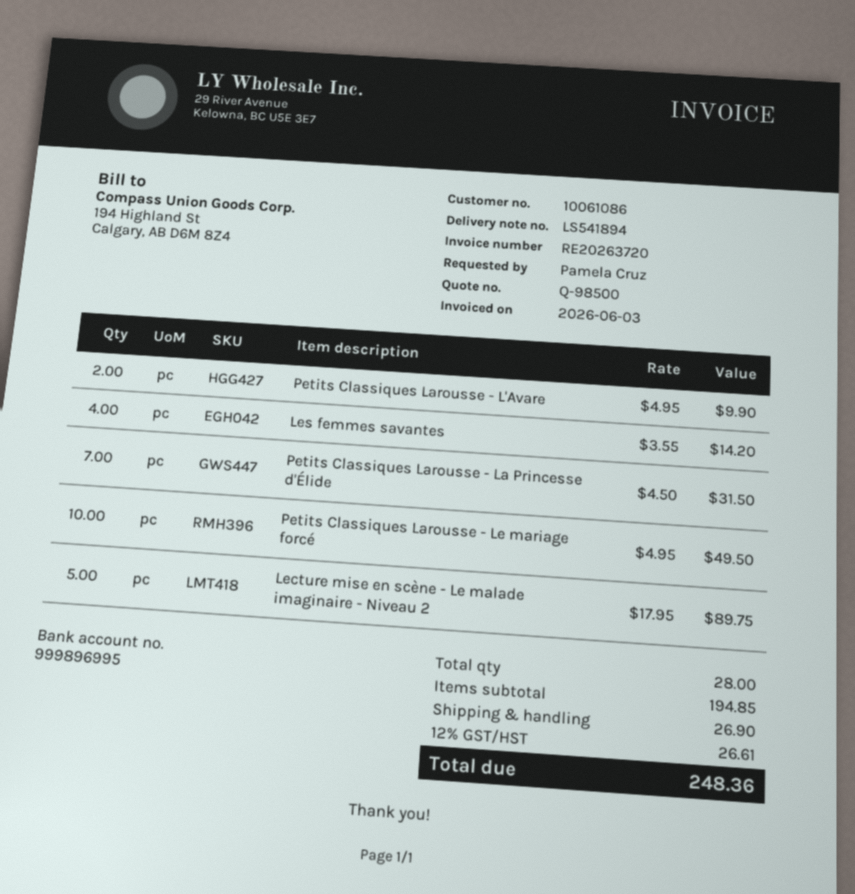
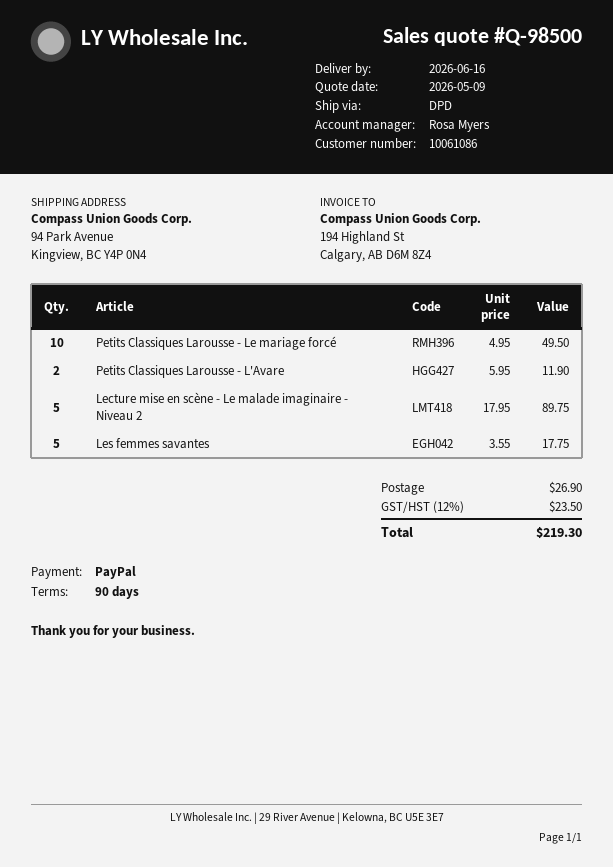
Petits Classiques Larousse - L'Avare: 2 x 4.95 = 9.90 -> 2 x 5.95 = 11.90
Les femmes savantes: 4 x 3.55 = 14.20 -> 5 x 3.55 = 17.75
Petits Classiques Larousse - La Princesse d'Élide: 7 x 4.50 = 31.50 -> none
tax: 12% = 26.61 -> 12% = 23.50
total: 248.36 -> 219.30

